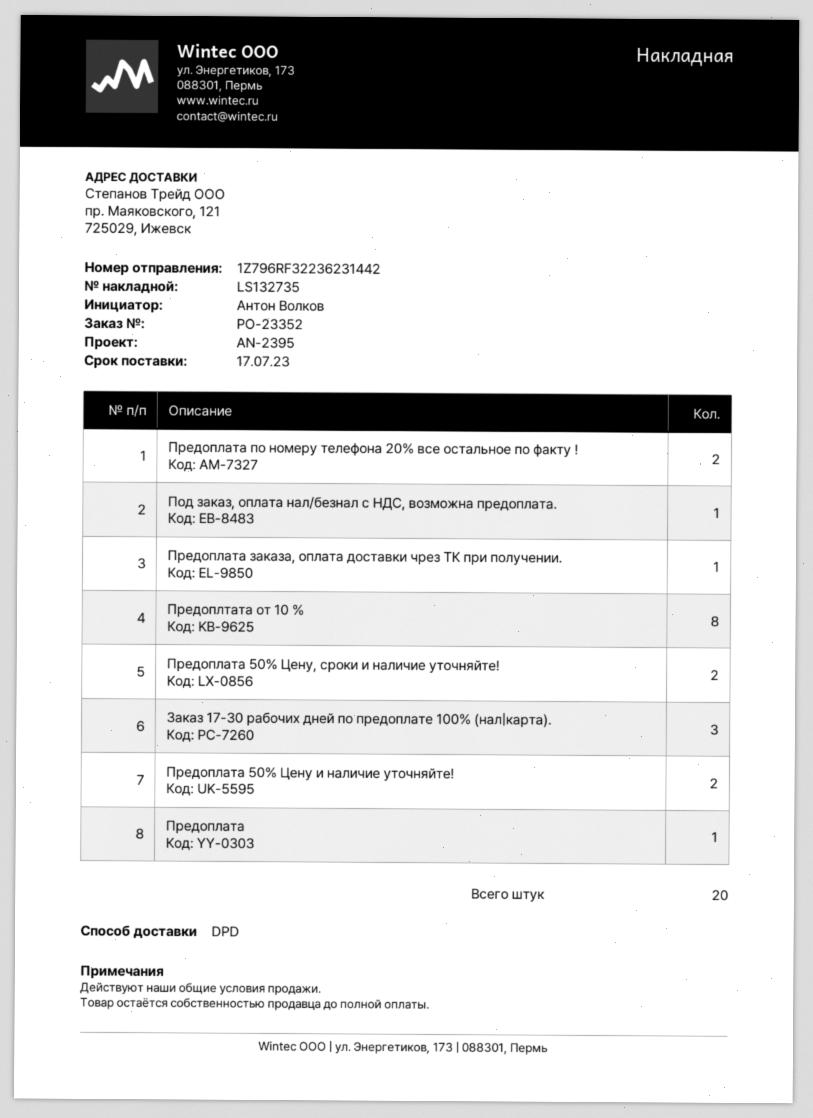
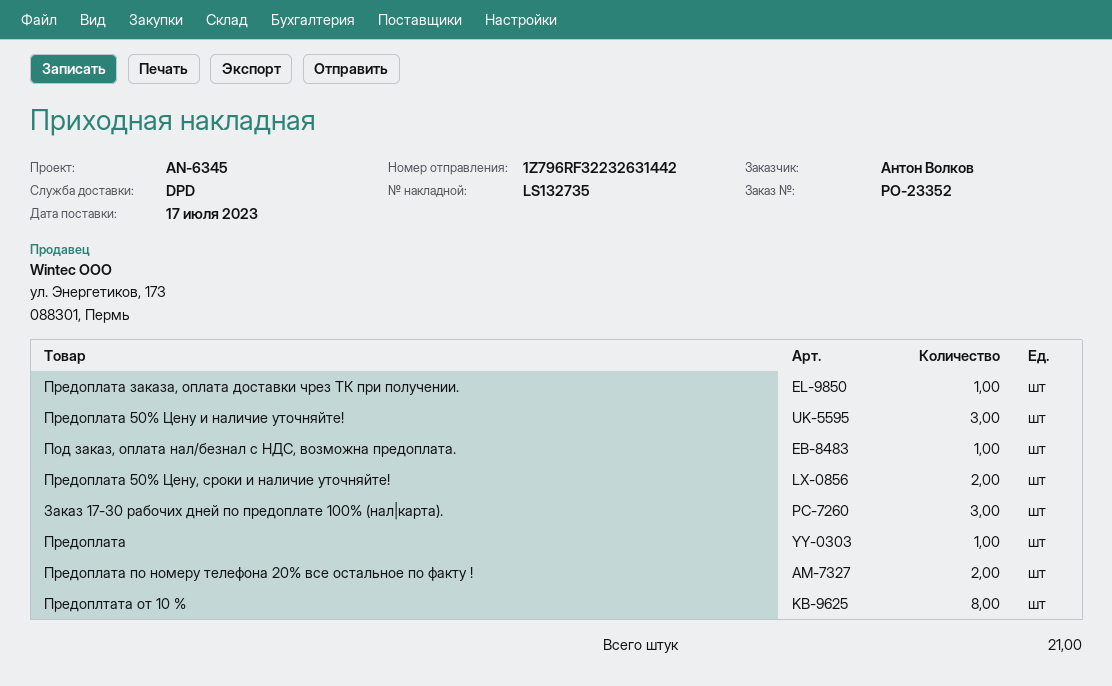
reference: AN-2395 -> AN-6345
tracking number: 1Z796RF32236231442 -> 1Z796RF32232631442
Предоплата 50% Цену и наличие уточняйте!: 2 -> 3
total quantity: 20 -> 21

